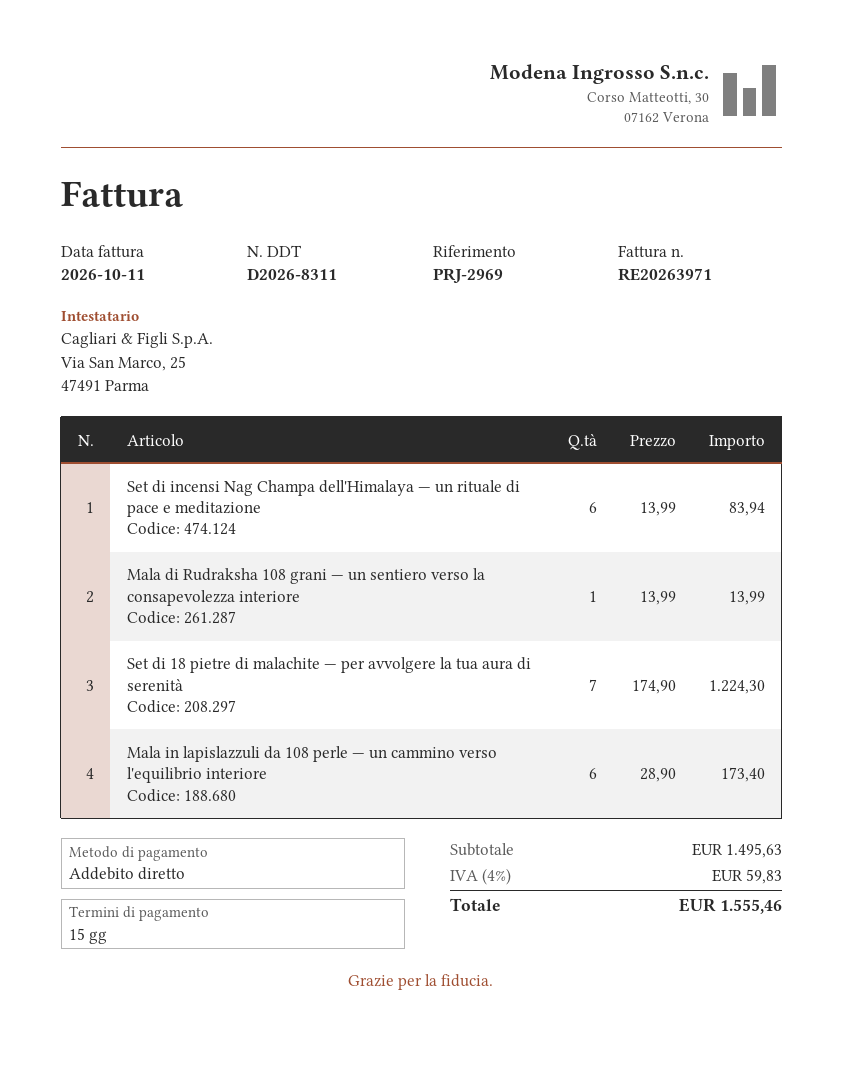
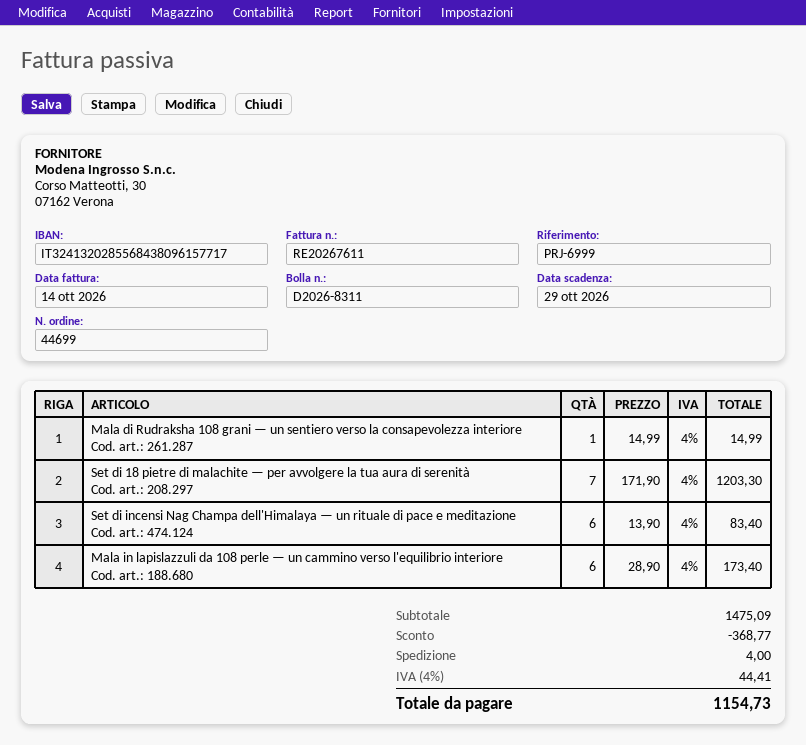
invoice number: RE20263971 -> RE20267611
invoice date: 2026-10-11 -> 2026-10-14
reference: PRJ-2969 -> PRJ-6999
Set di incensi Nag Champa dell'Himalaya — un rituale di pace e meditazione: 6 x 13.99 = 83.94 -> 6 x 13.90 = 83.40
Mala di Rudraksha 108 grani — un sentiero verso la consapevolezza interiore: 1 x 13.99 = 13.99 -> 1 x 14.99 = 14.99
Set di 18 pietre di malachite — per avvolgere la tua aura di serenità: 7 x 174.90 = 1224.30 -> 7 x 171.90 = 1203.30
subtotal: 1495.63 -> 1475.09
discount: none -> 368.77
shipping: none -> 4.00
tax: 4% = 59.83 -> 4% = 44.41
total: 1555.46 -> 1154.73

